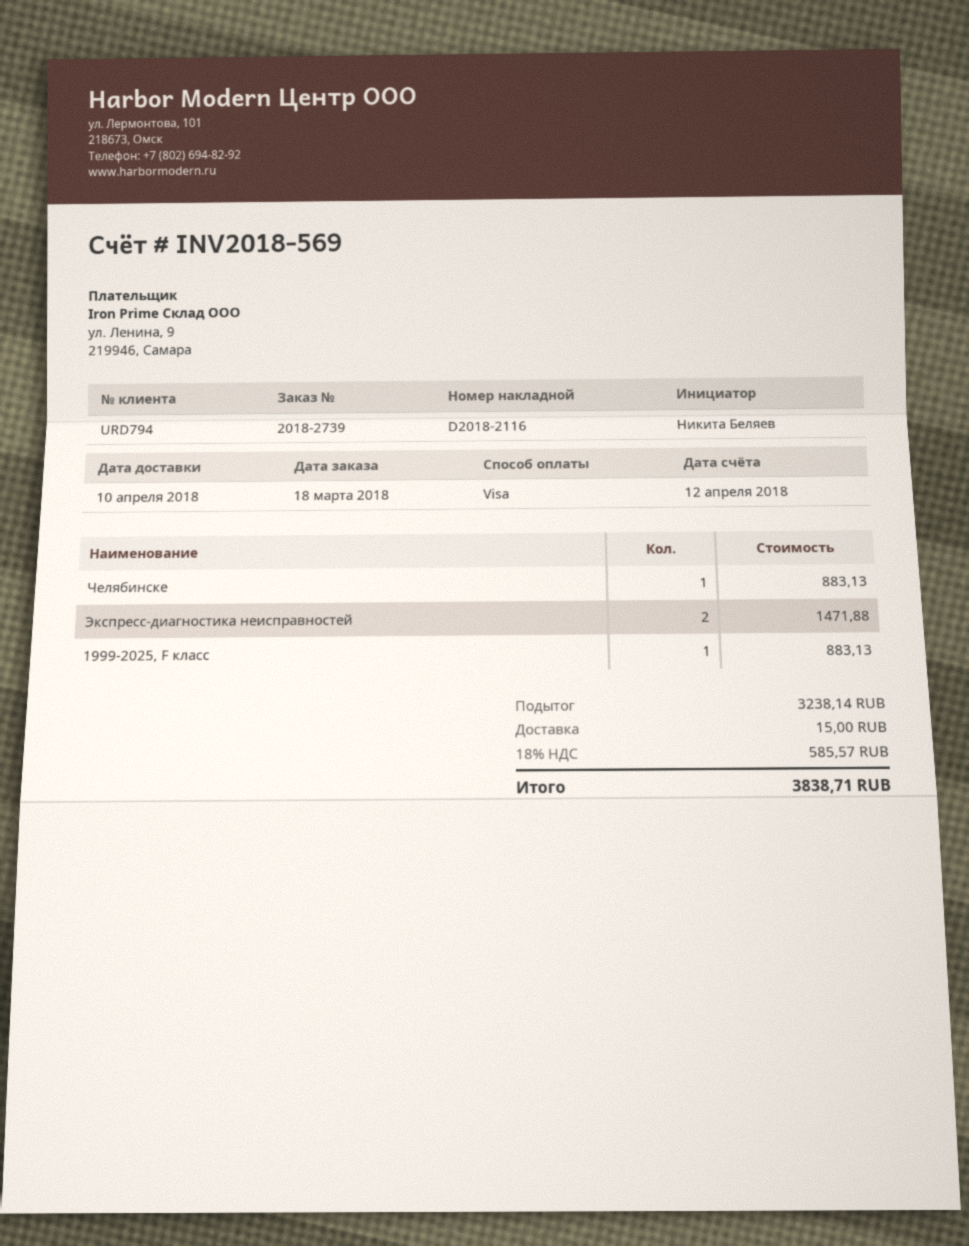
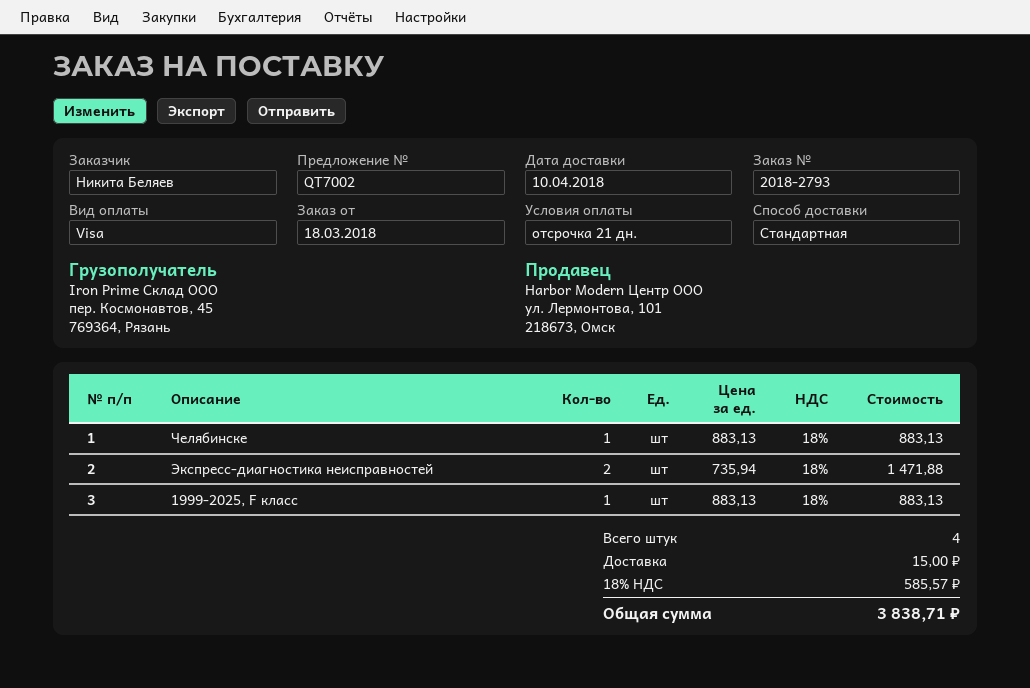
order number: 2018-2739 -> 2018-2793

